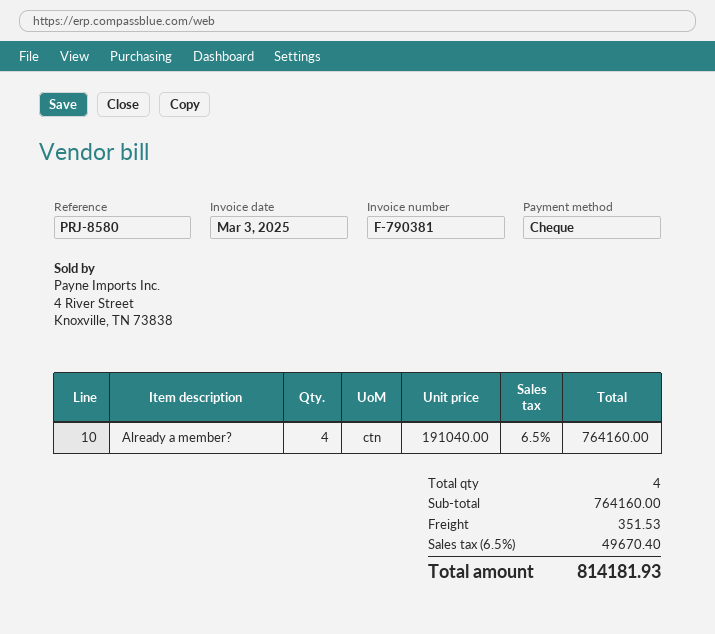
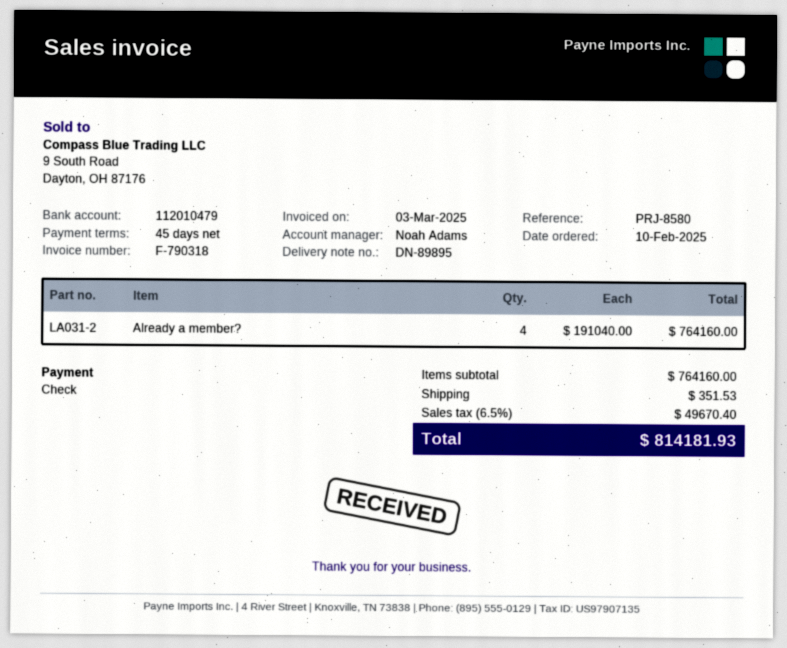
invoice number: F-790381 -> F-790318

